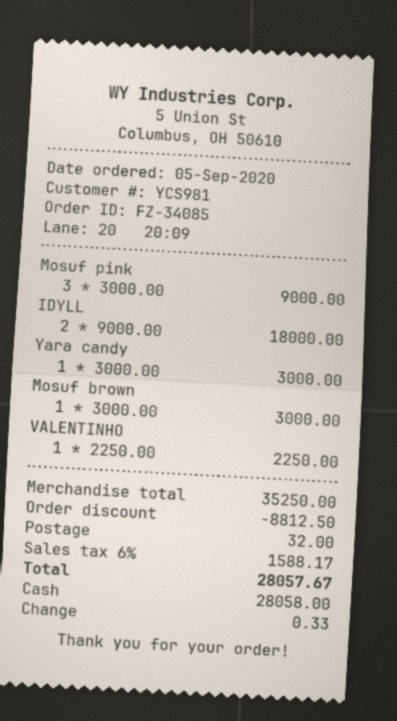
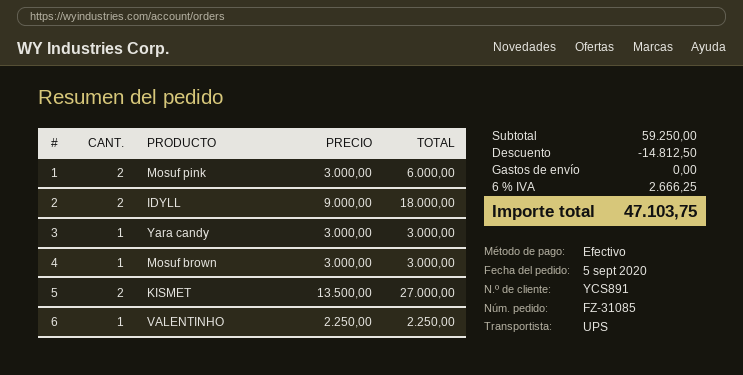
order number: FZ-34085 -> FZ-31085
customer number: YCS981 -> YCS891
Mosuf pink: 3 x 3000.00 = 9000.00 -> 2 x 3000.00 = 6000.00
KISMET: none -> 2 x 13500.00 = 27000.00
subtotal: 35250.00 -> 59250.00
discount: 8812.50 -> 14812.50
shipping: 32.00 -> 0.00
tax: 6% = 1588.17 -> 6% = 2666.25
total: 28057.67 -> 47103.75

